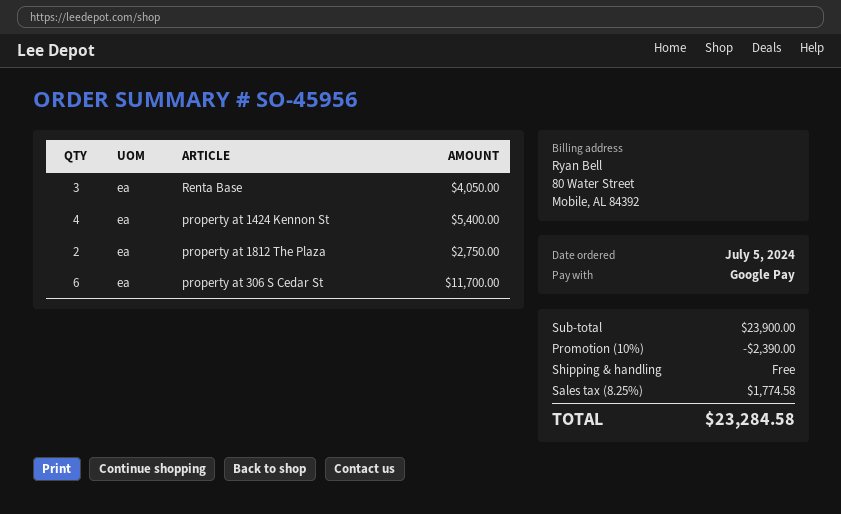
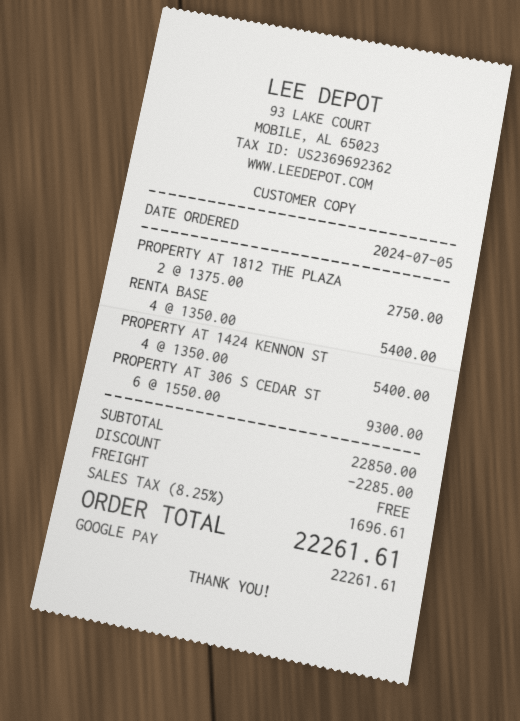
Renta Base: 3 for 4050.00 -> 4 for 5400.00
property at 306 S Cedar St: 6 for 11700.00 -> 6 for 9300.00
subtotal: 23900.00 -> 22850.00
discount: 2390.00 -> 2285.00
tax: 8.25% = 1774.58 -> 8.25% = 1696.61
total: 23284.58 -> 22261.61

